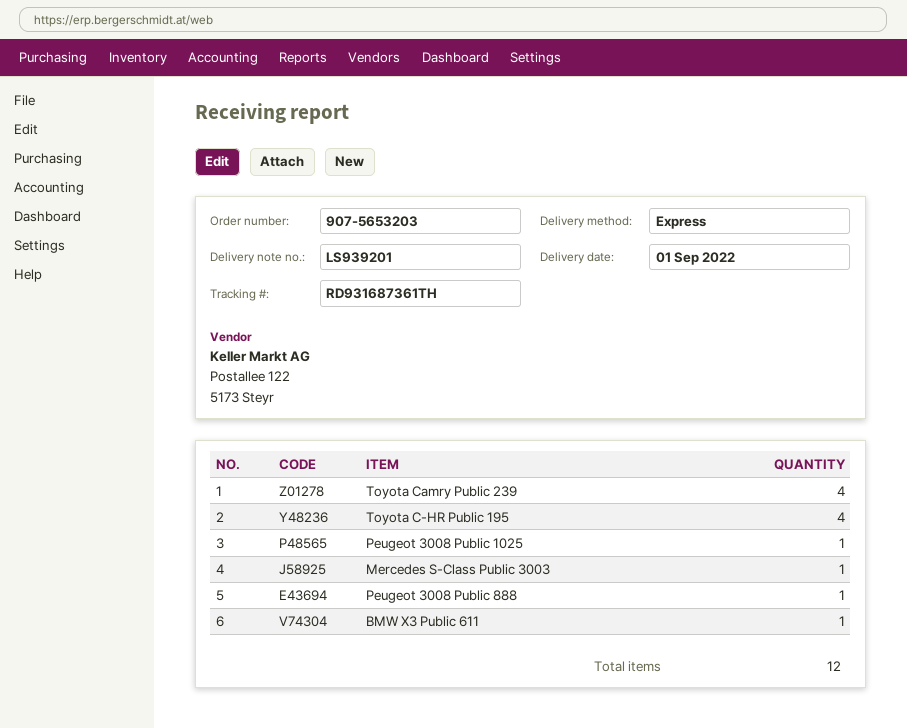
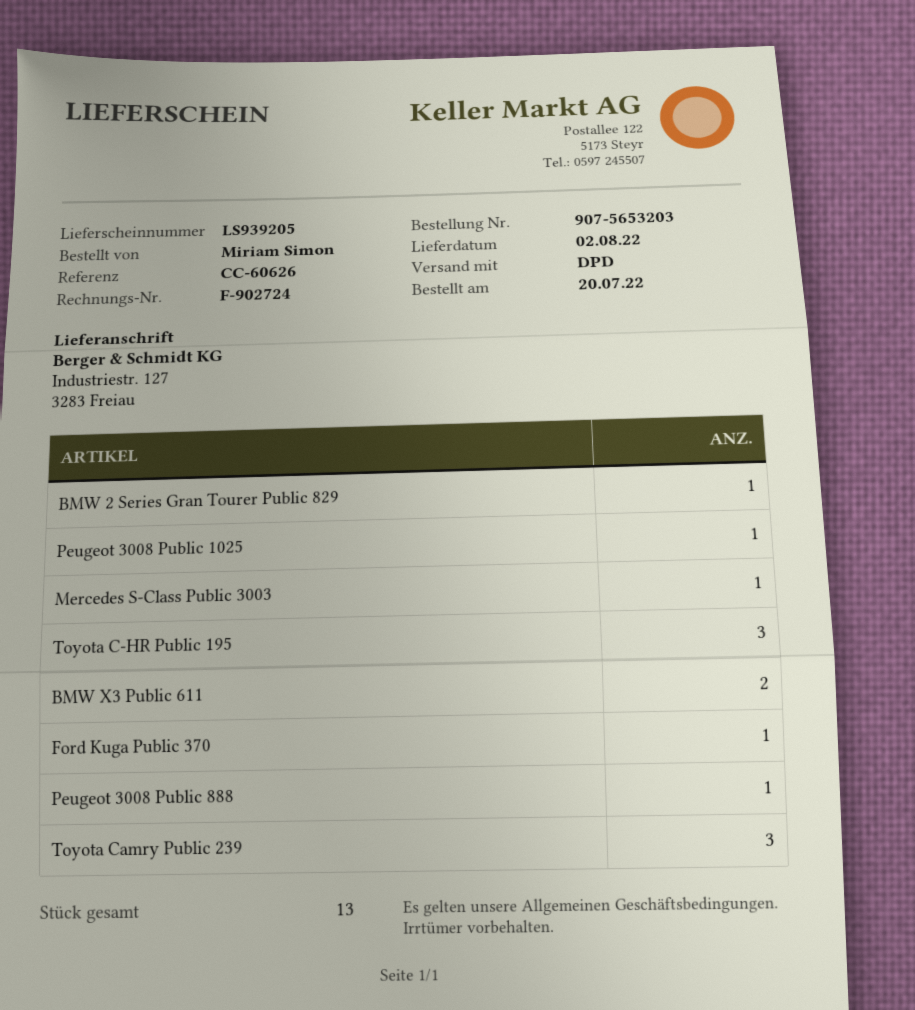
delivery note number: LS939201 -> LS939205
delivery date: 2022-09-01 -> 2022-08-02
shipping method: express -> DPD
Toyota Camry Public 239: 4 -> 3
Toyota C-HR Public 195: 4 -> 3
BMW X3 Public 611: 1 -> 2
BMW 2 Series Gran Tourer Public 829: none -> 1
Ford Kuga Public 370: none -> 1
total quantity: 12 -> 13

